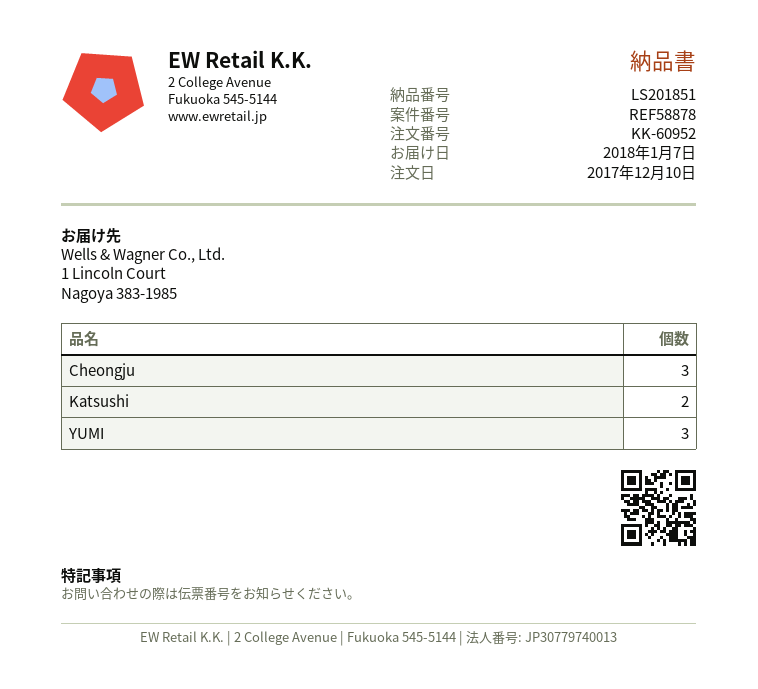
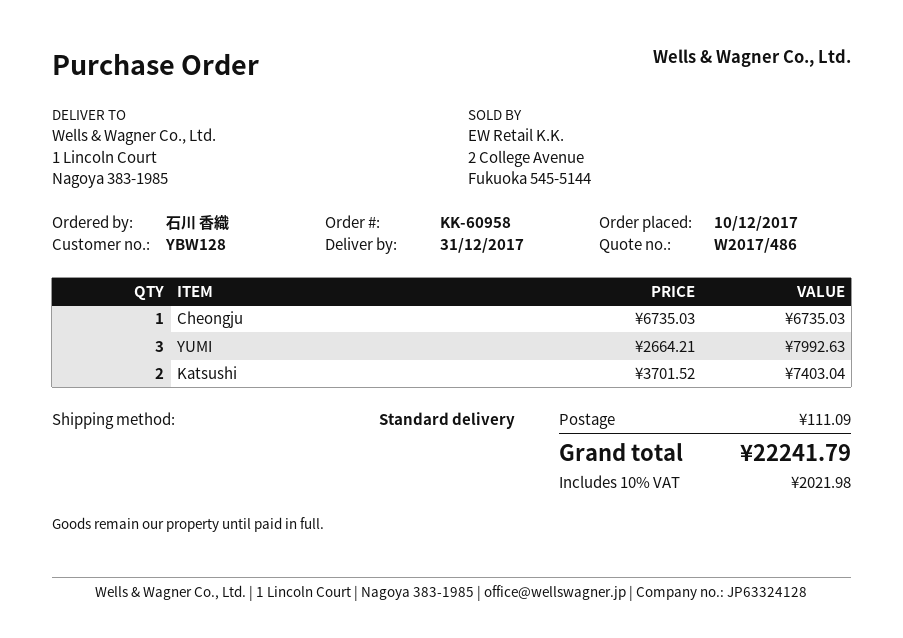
order number: KK-60952 -> KK-60958
delivery date: 2018-01-07 -> 2017-12-31
Cheongju: 3 -> 1

